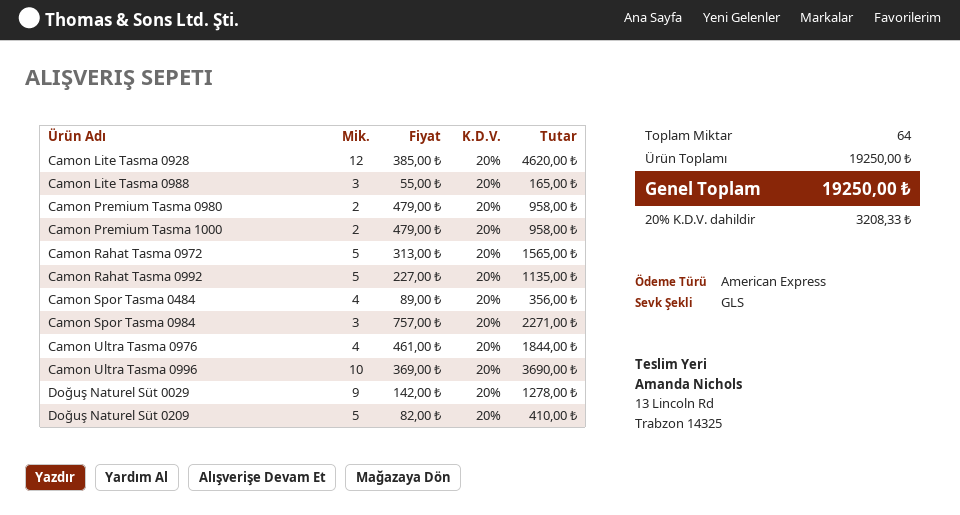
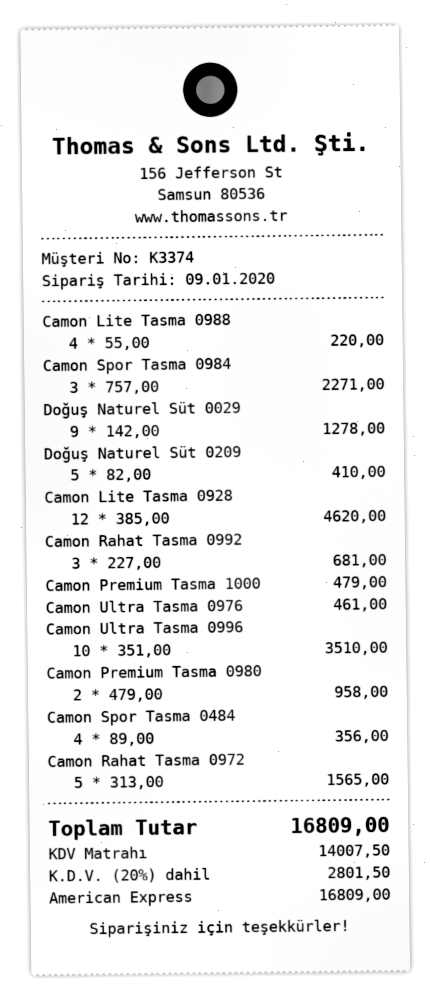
Camon Lite Tasma 0988: 3 x 55.00 = 165.00 -> 4 x 55.00 = 220.00
Camon Premium Tasma 1000: 2 x 479.00 = 958.00 -> 1 x 479.00 = 479.00
Camon Rahat Tasma 0992: 5 x 227.00 = 1135.00 -> 3 x 227.00 = 681.00
Camon Ultra Tasma 0976: 4 x 461.00 = 1844.00 -> 1 x 461.00 = 461.00
Camon Ultra Tasma 0996: 10 x 369.00 = 3690.00 -> 10 x 351.00 = 3510.00
tax: 20% = 3208.33 -> 20% = 2801.50
total: 19250.00 -> 16809.00

